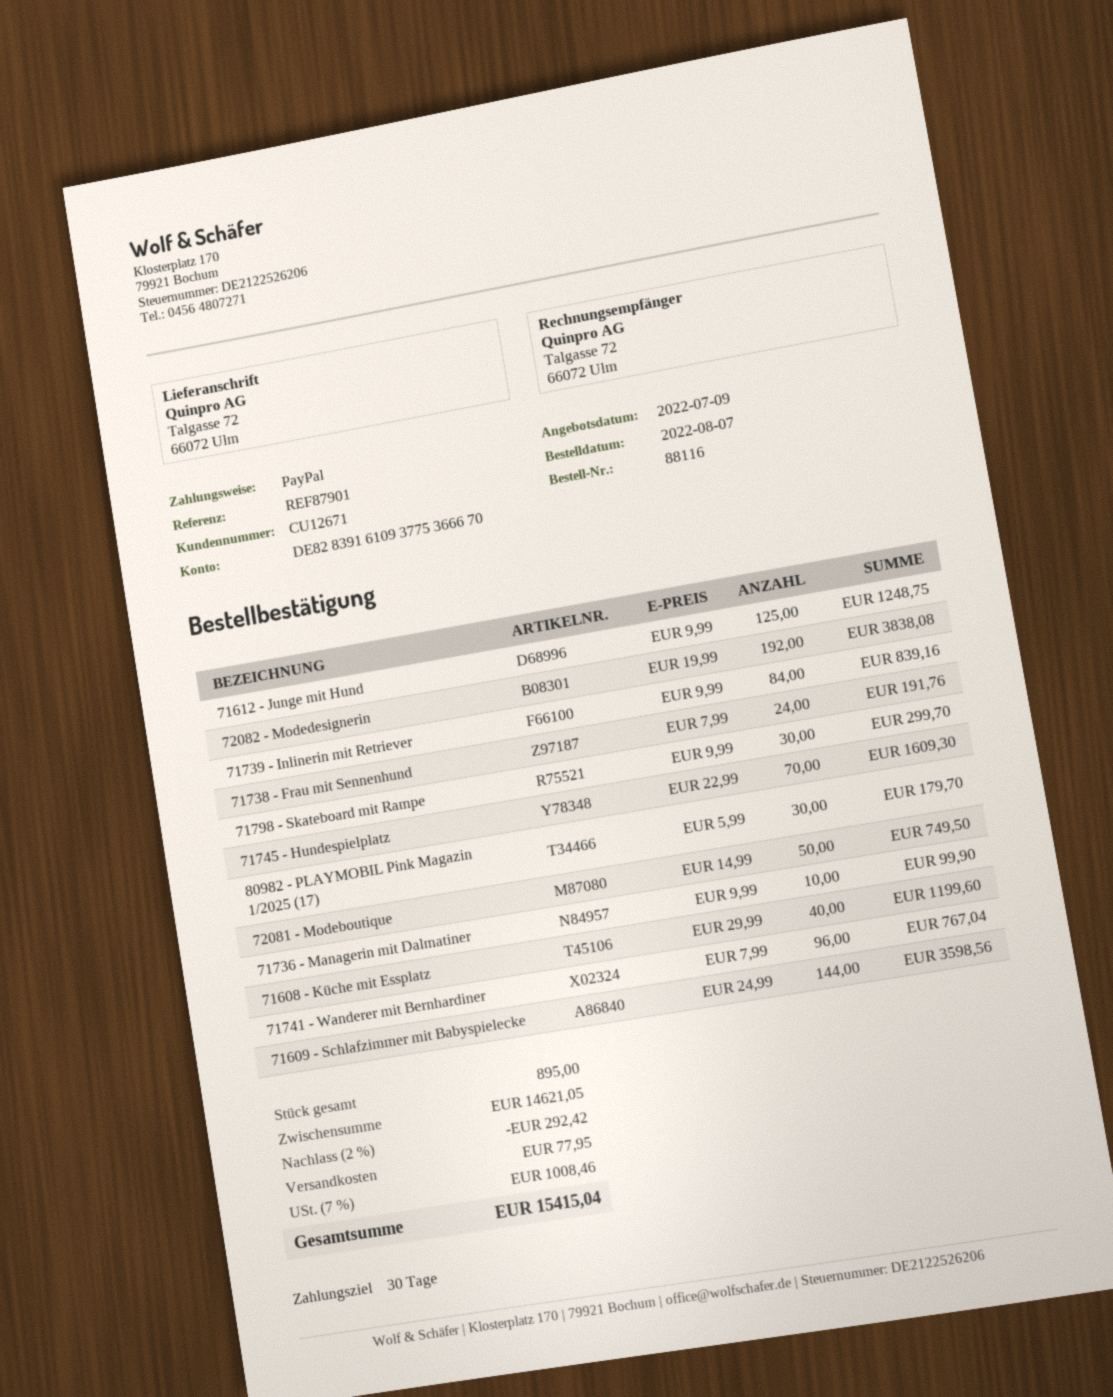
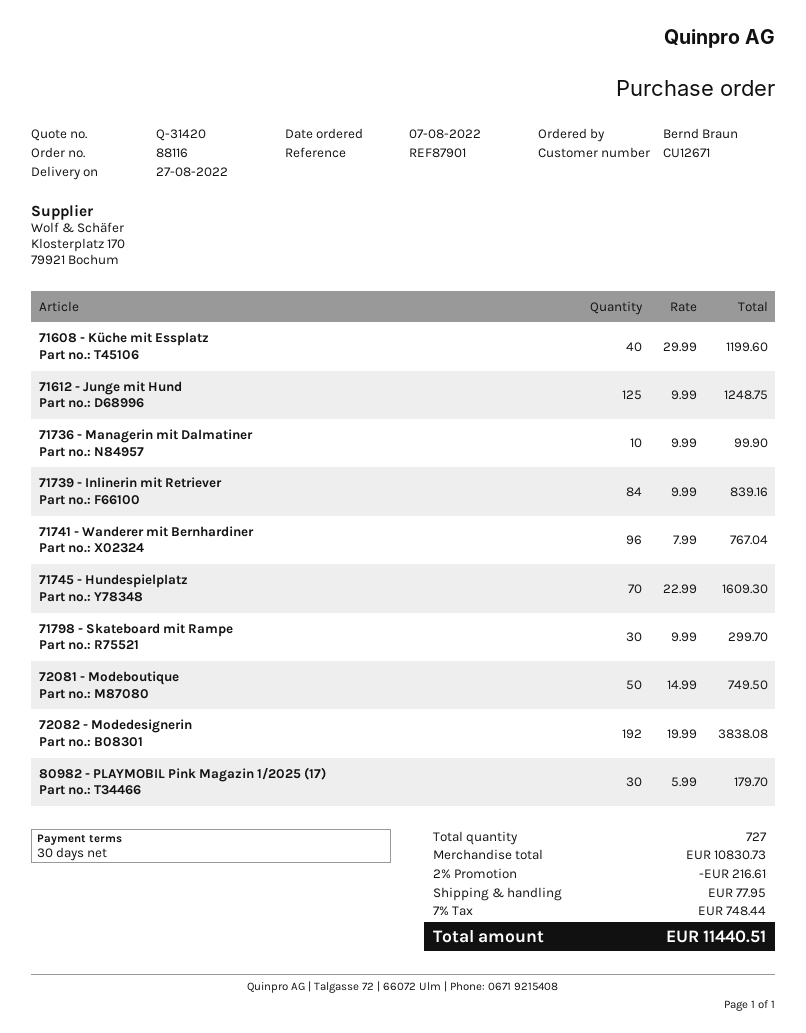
71738 - Frau mit Sennenhund: 24 x 7.99 = 191.76 -> none
71609 - Schlafzimmer mit Babyspielecke: 144 x 24.99 = 3598.56 -> none
total quantity: 895 -> 727
subtotal: 14621.05 -> 10830.73
discount: 2% = 292.42 -> 2% = 216.61
tax: 7% = 1008.46 -> 7% = 748.44
total: 15415.04 -> 11440.51

